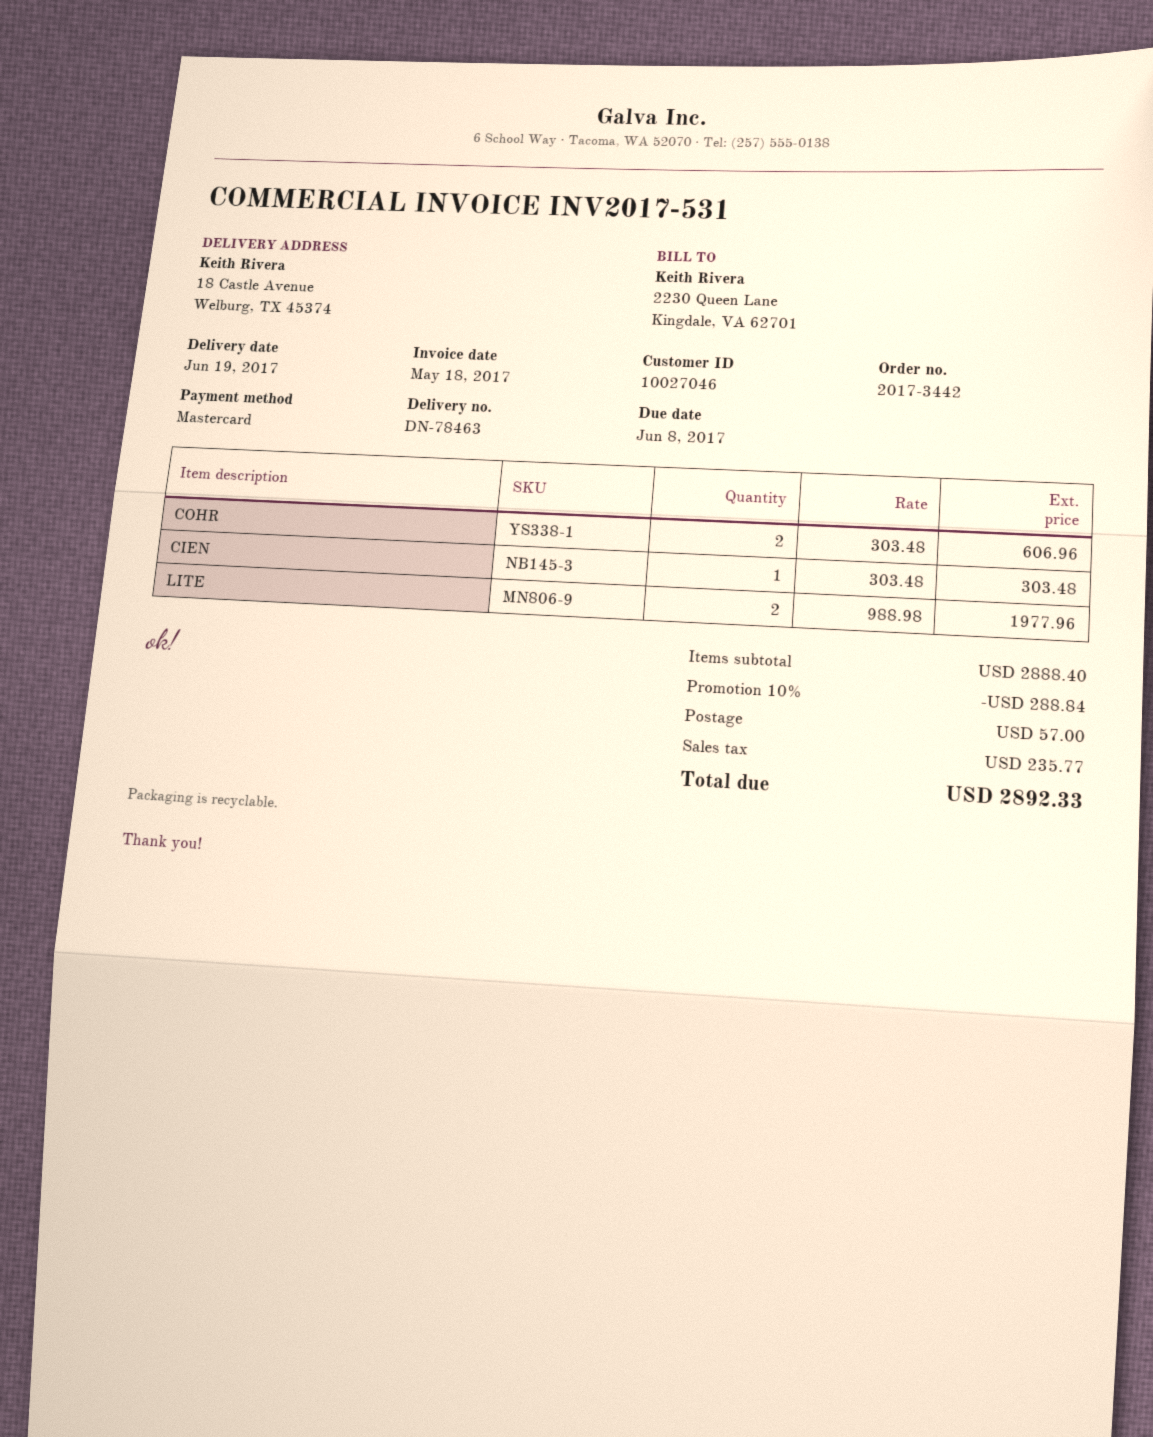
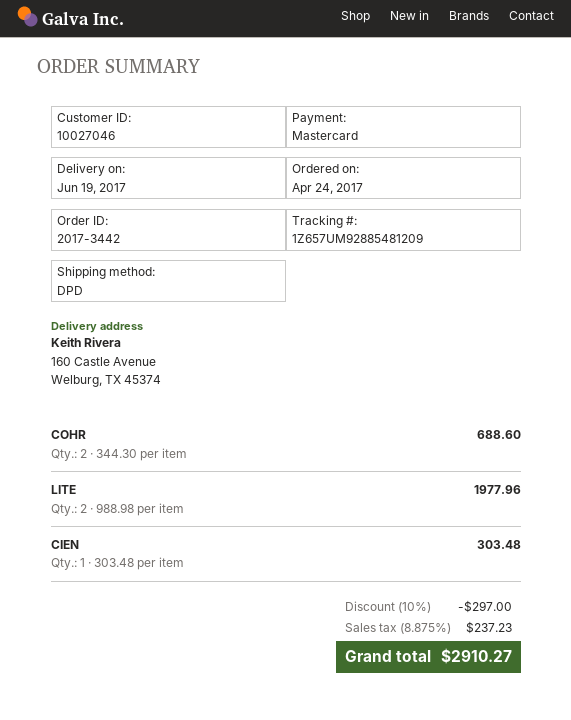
ship to: 18 Castle Avenue, Welburg, TX 45374 -> 160 Castle Avenue, Welburg, TX 45374
COHR: 2 x 303.48 = 606.96 -> 2 x 344.30 = 688.60
discount: 10% = 288.84 -> 10% = 297.00
shipping: 57.00 -> none
tax: 235.77 -> 237.23
total: 2892.33 -> 2910.27

